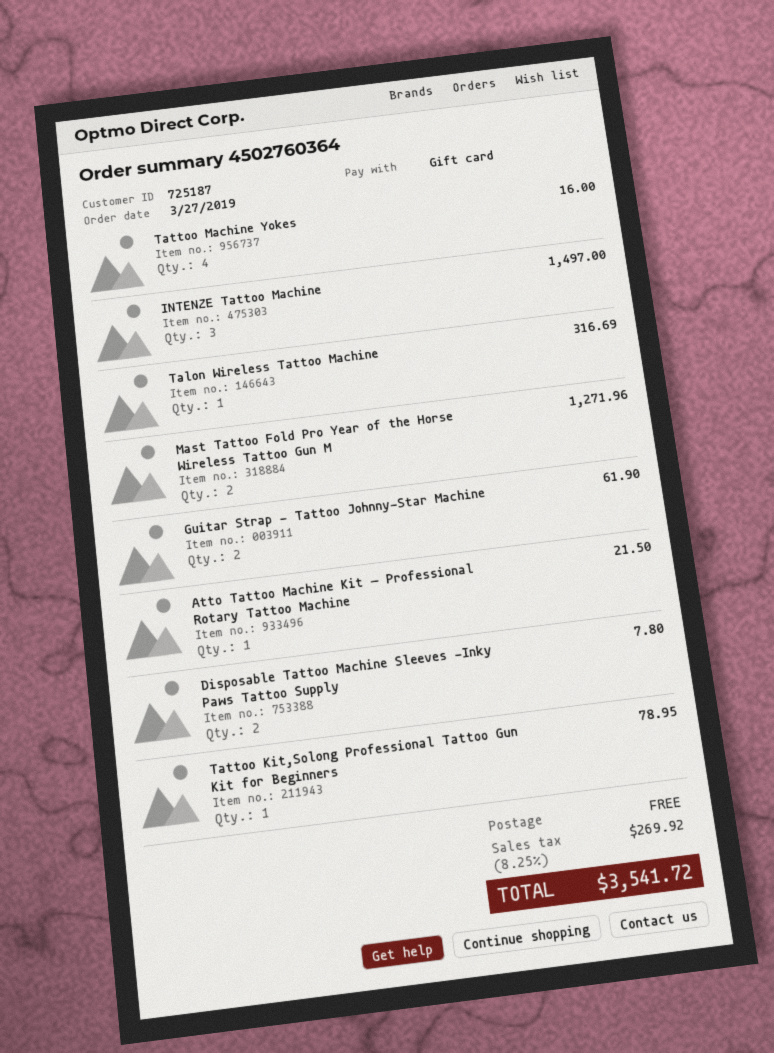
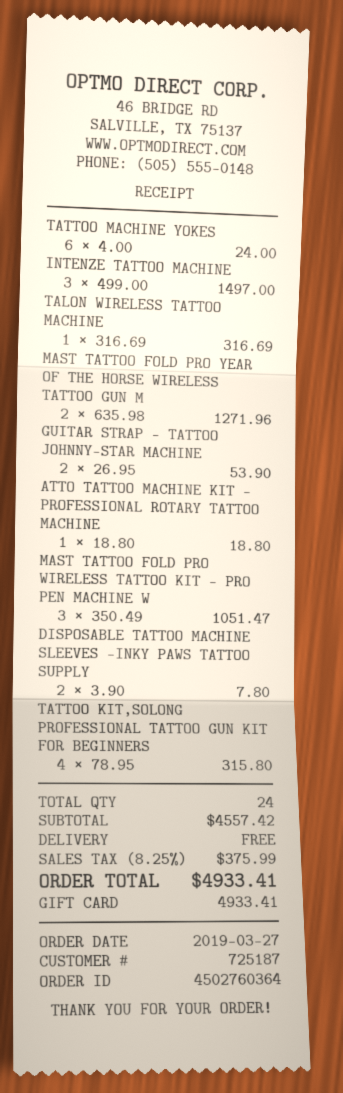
Tattoo Machine Yokes: 4 for 16.00 -> 6 for 24.00
Guitar Strap - Tattoo Johnny-Star Machine: 2 for 61.90 -> 2 for 53.90
Atto Tattoo Machine Kit — Professional Rotary Tattoo Machine: 1 for 21.50 -> 1 for 18.80
Tattoo Kit,Solong Professional Tattoo Gun Kit for Beginners: 1 for 78.95 -> 4 for 315.80
MAST TATTOO FOLD PRO WIRELESS TATTOO KIT – PRO PEN MACHINE W: none -> 3 for 1051.47
tax: 8.25% = 269.92 -> 8.25% = 375.99
total: 3541.72 -> 4933.41

